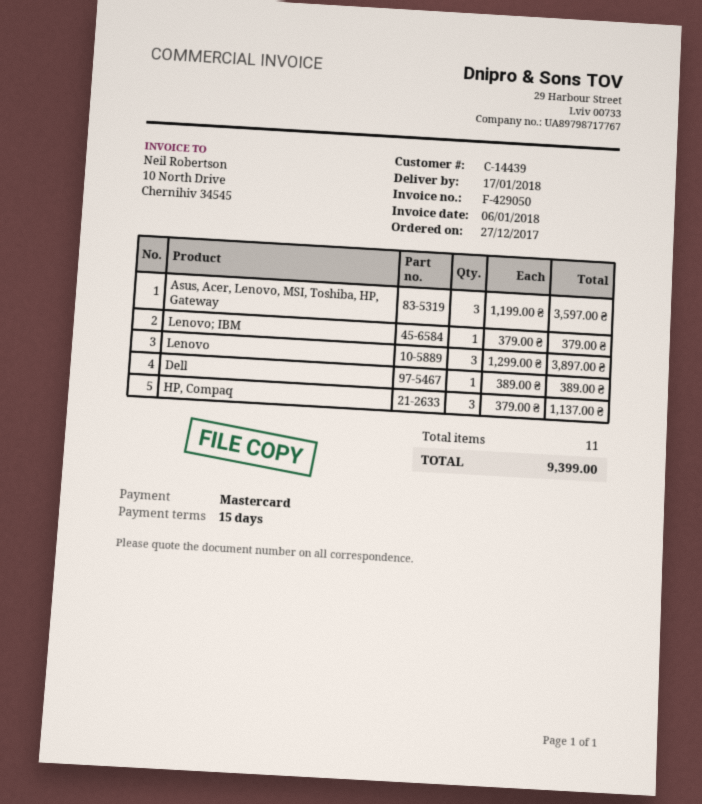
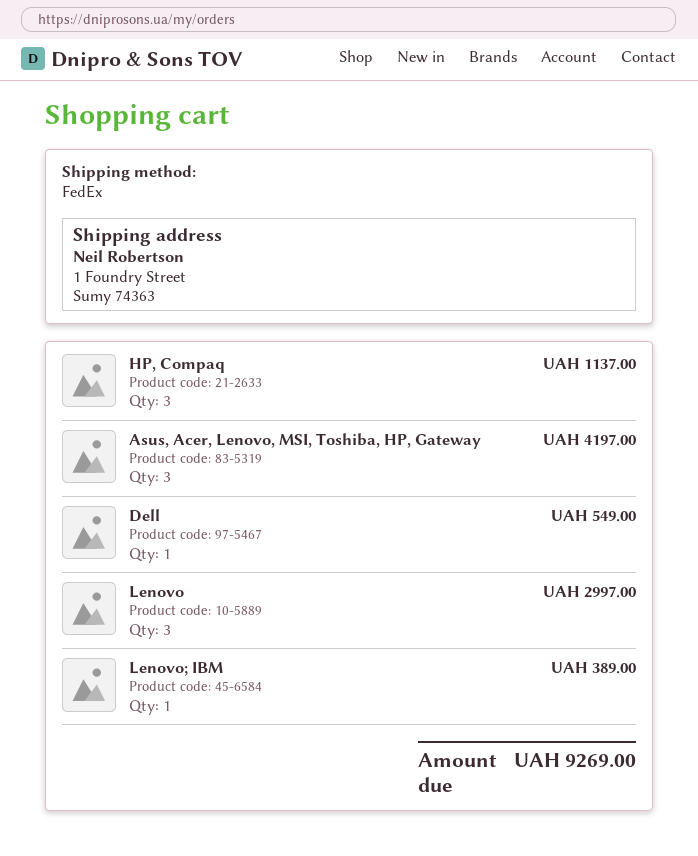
Asus, Acer, Lenovo, MSI, Toshiba, HP, Gateway: 3 for 3597.00 -> 3 for 4197.00
Lenovo; IBM: 1 for 379.00 -> 1 for 389.00
Lenovo: 3 for 3897.00 -> 3 for 2997.00
Dell: 1 for 389.00 -> 1 for 549.00
total: 9399.00 -> 9269.00

